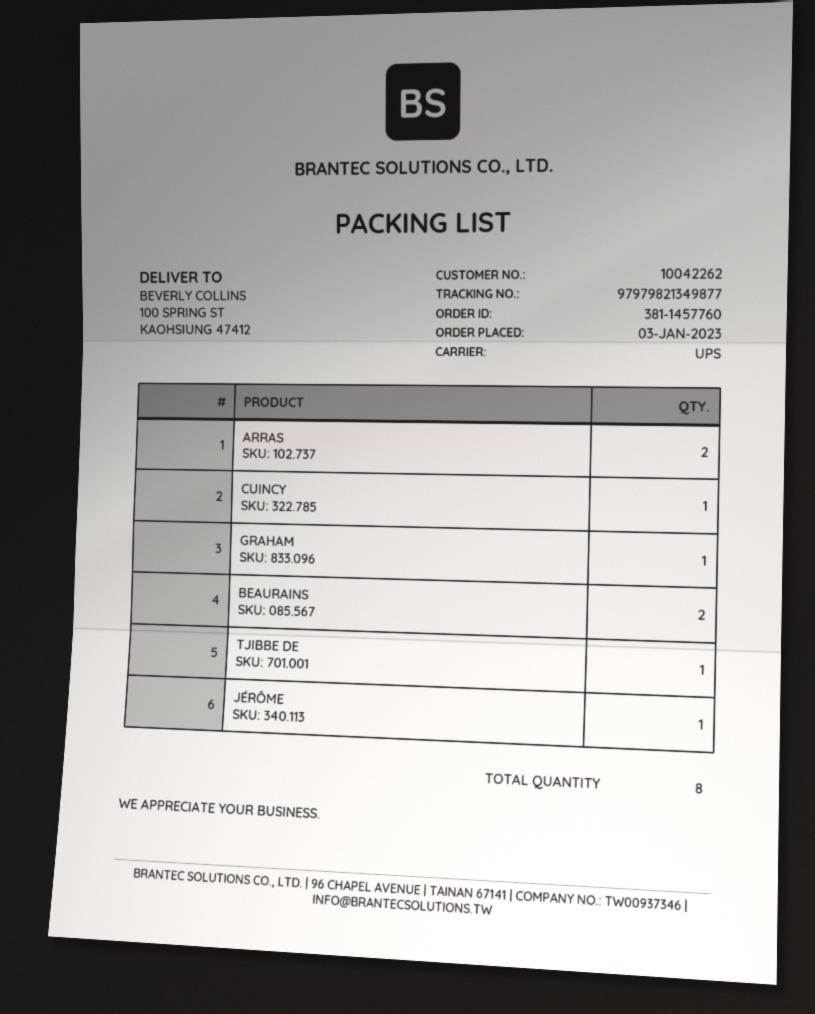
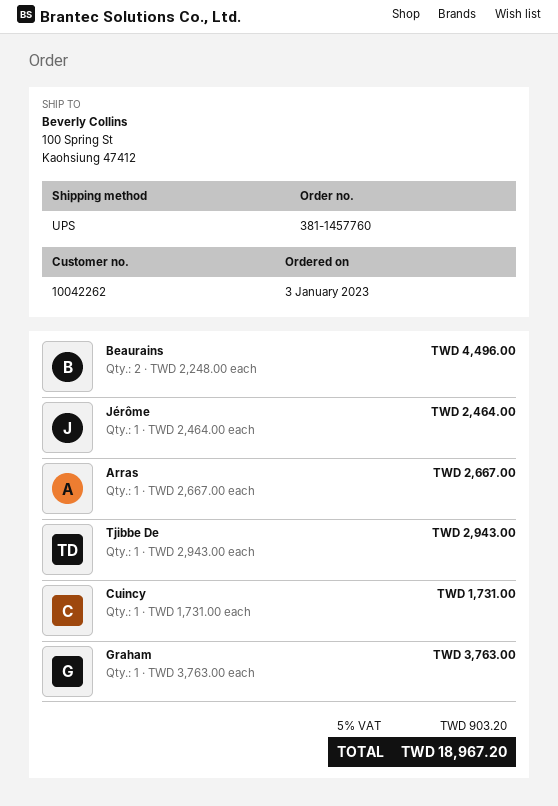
ARRAS: 2 -> 1

